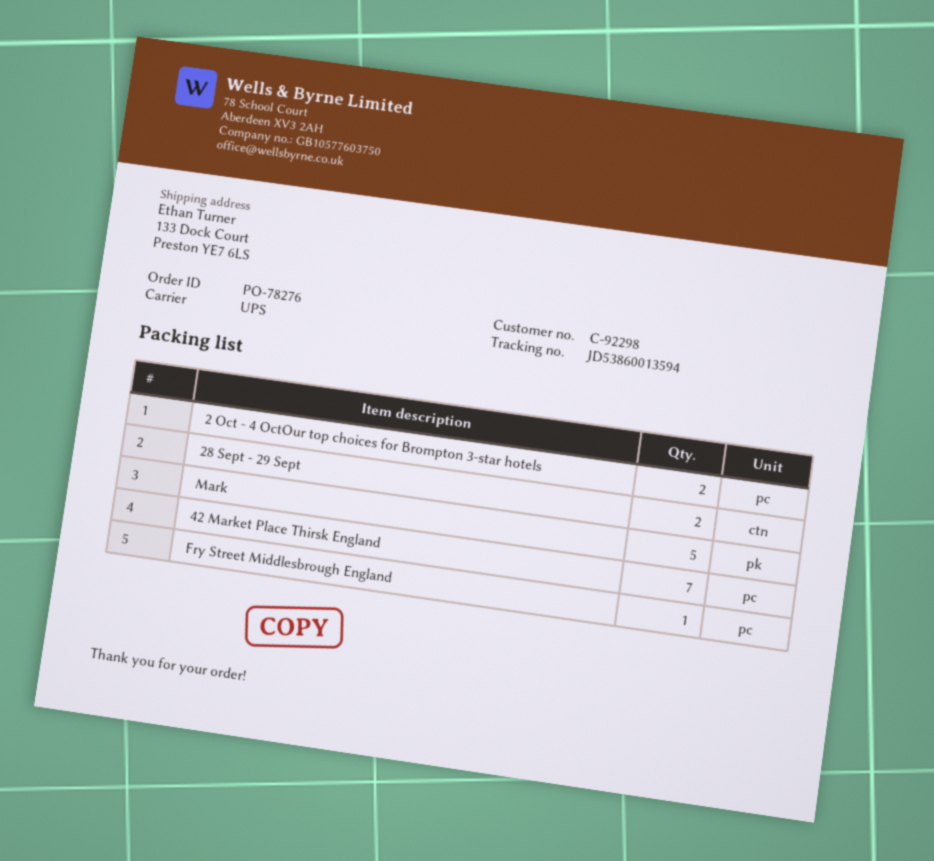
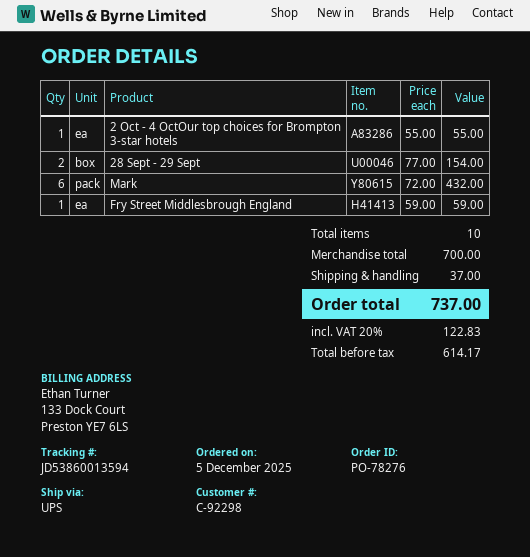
2 Oct - 4 OctOur top choices for Brompton 3-star hotels: 2 -> 1
Mark: 5 -> 6
42 Market Place Thirsk England: 7 -> none

